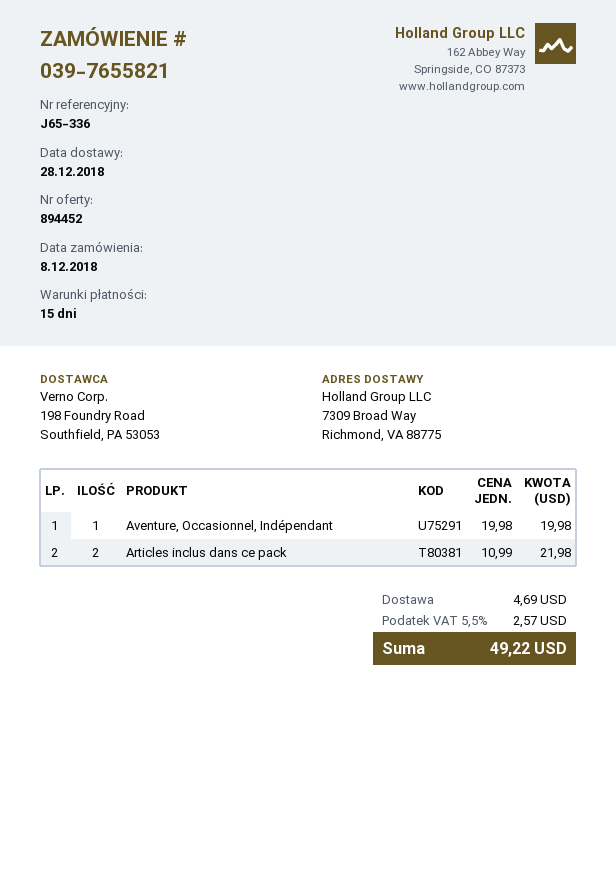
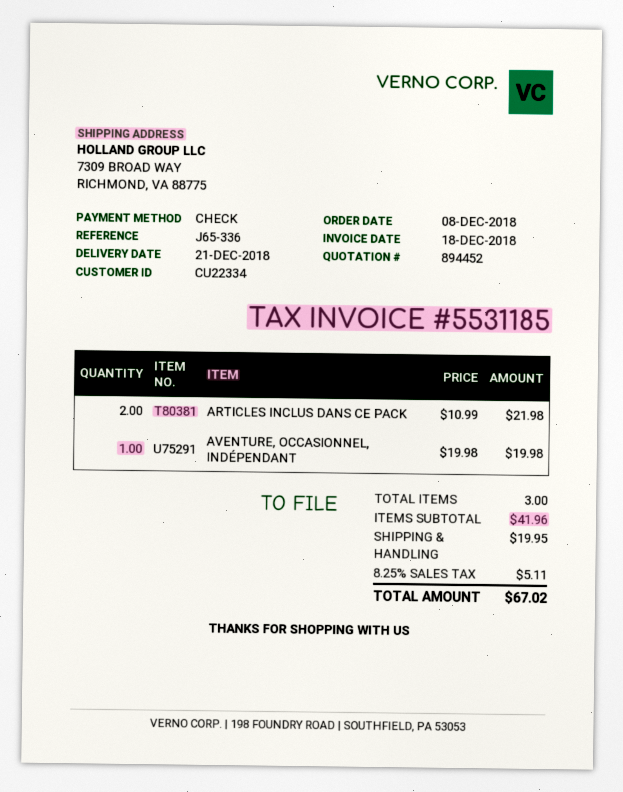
delivery date: 2018-12-28 -> 2018-12-21
shipping: 4.69 -> 19.95
tax: 5.5% = 2.57 -> 8.25% = 5.11
total: 49.22 -> 67.02

